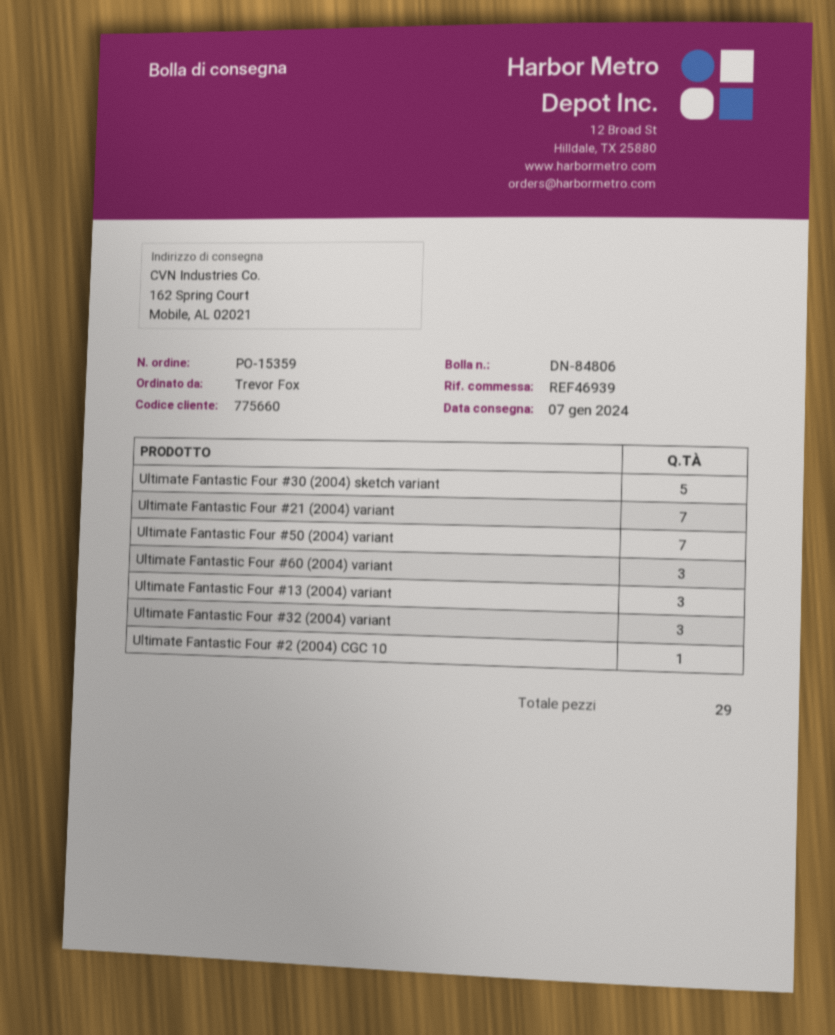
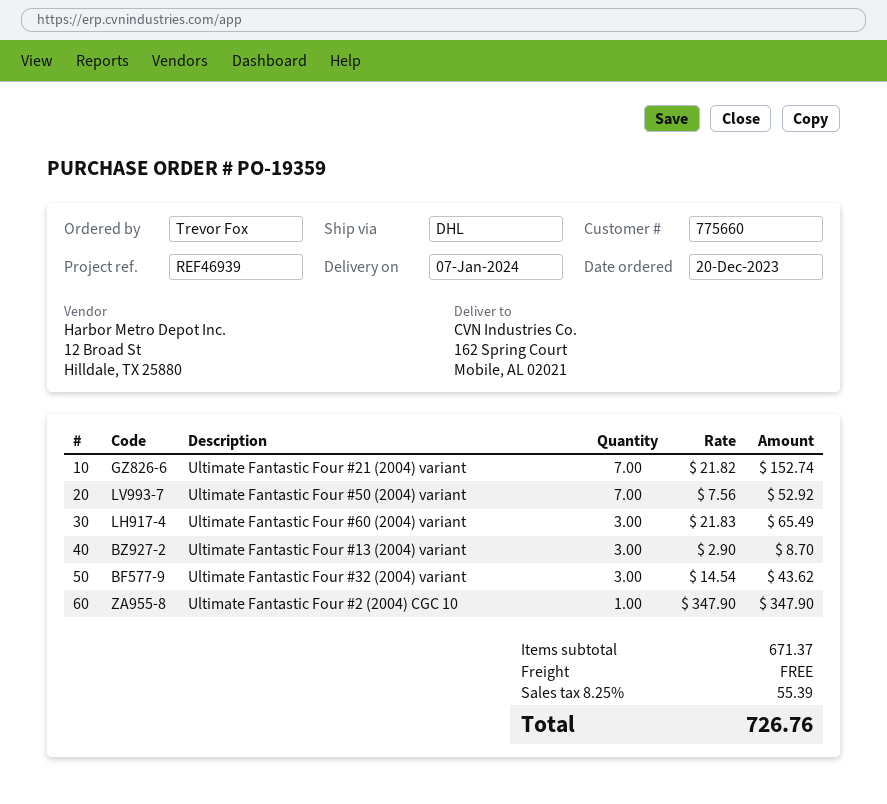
order number: PO-15359 -> PO-19359
Ultimate Fantastic Four #30 (2004) sketch variant: 5 -> none

